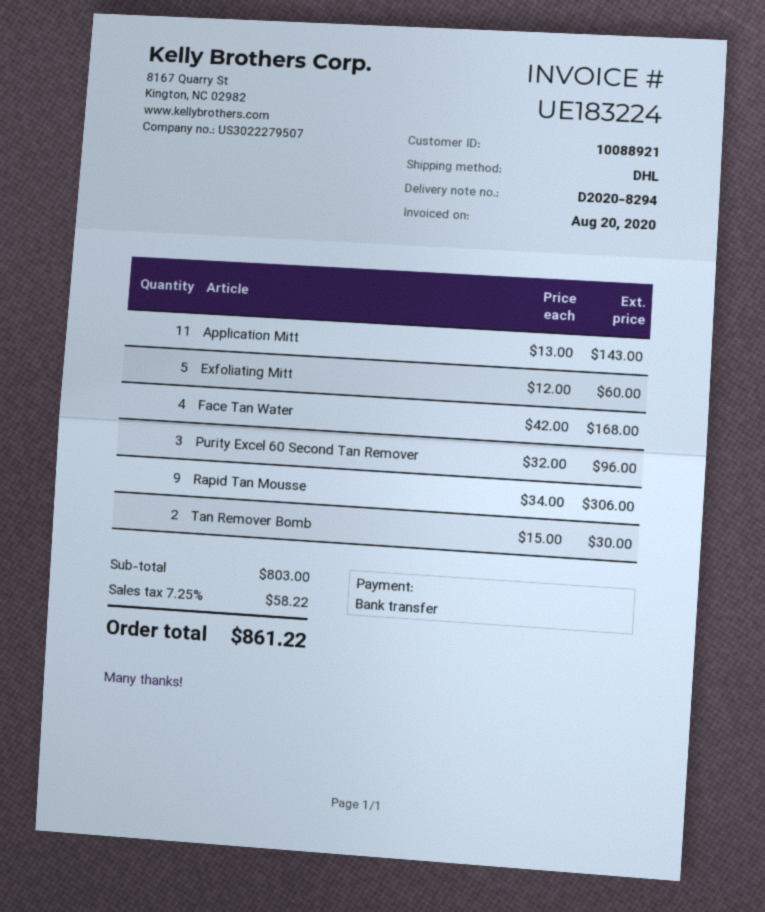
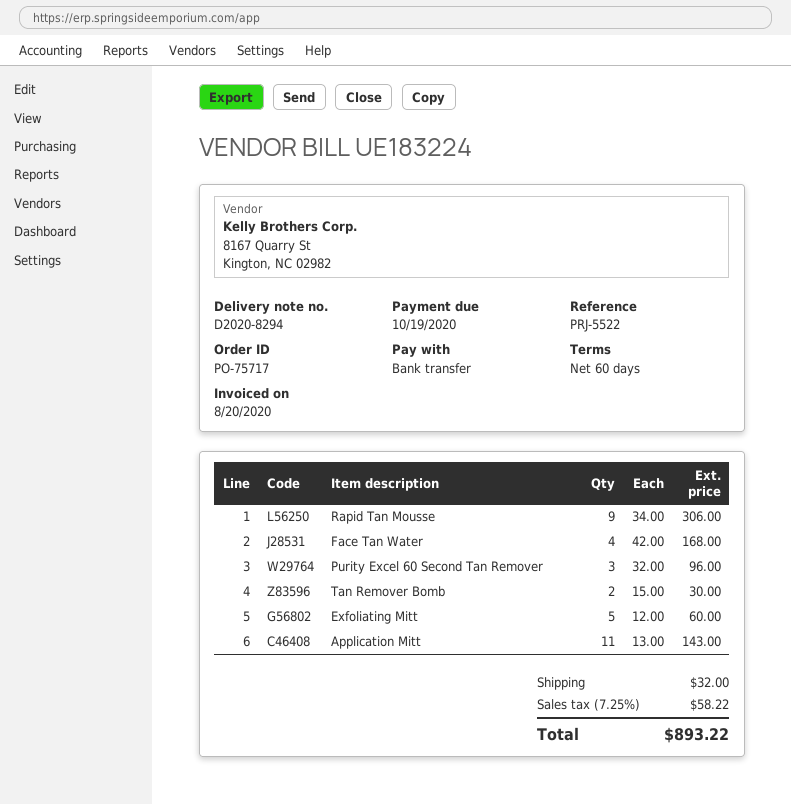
shipping: none -> 32.00
total: 861.22 -> 893.22

